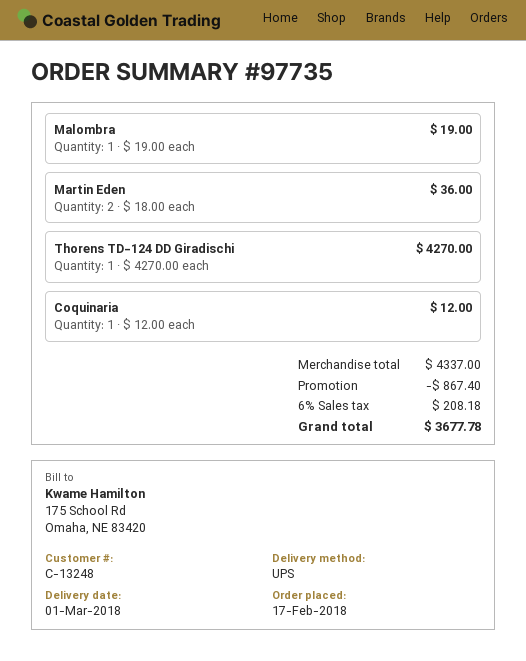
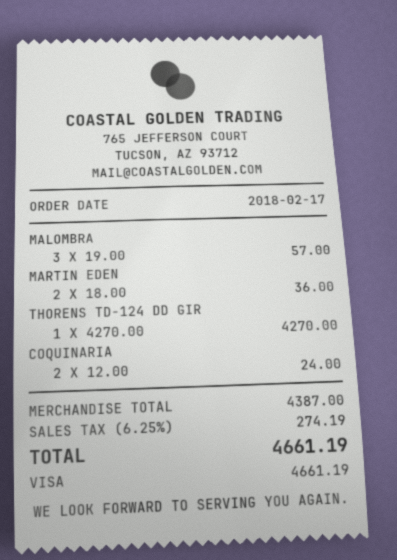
Malombra: 1 x 19.00 = 19.00 -> 3 x 19.00 = 57.00
Coquinaria: 1 x 12.00 = 12.00 -> 2 x 12.00 = 24.00
subtotal: 4337.00 -> 4387.00
discount: 867.40 -> none
tax: 6% = 208.18 -> 6.25% = 274.19
total: 3677.78 -> 4661.19

